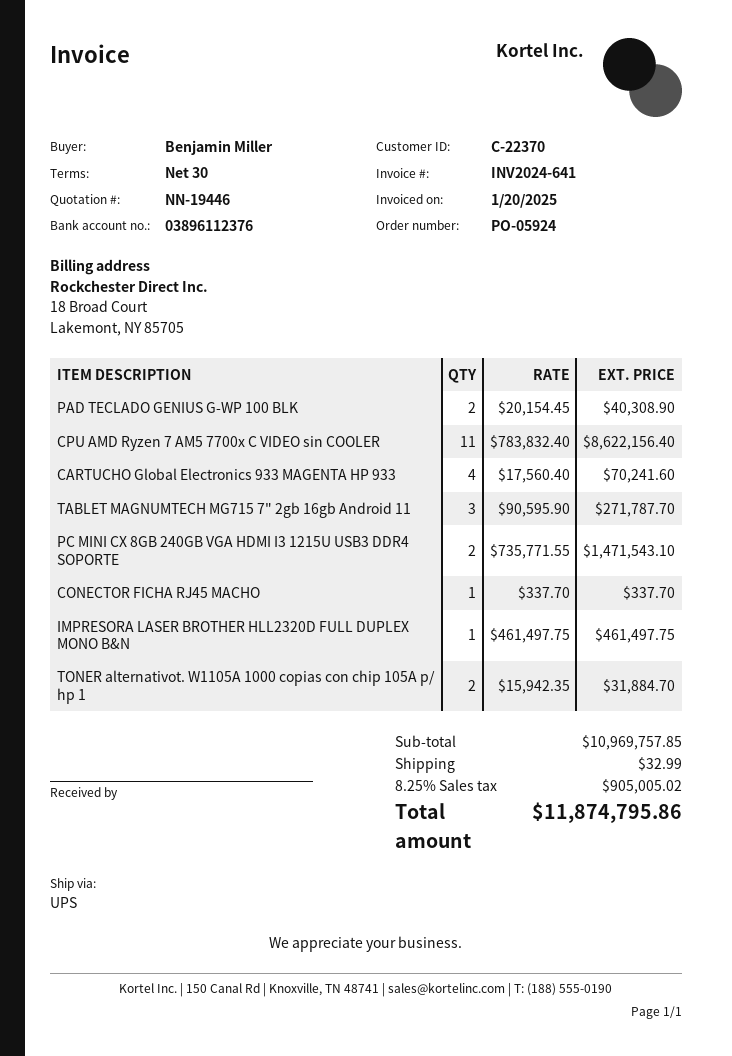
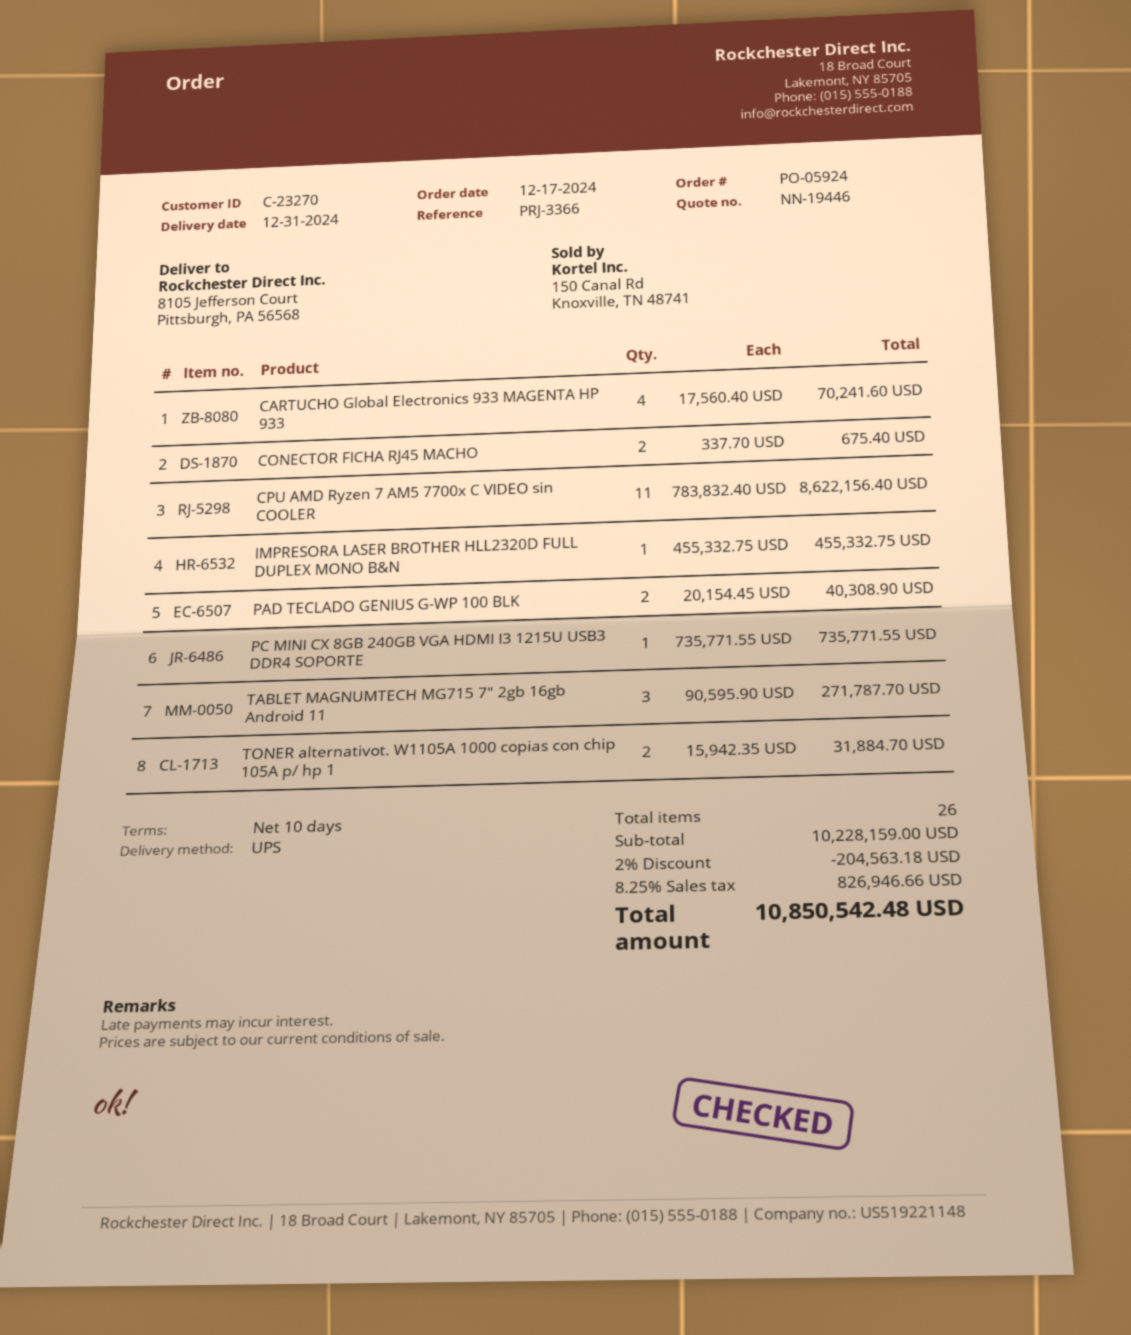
payment terms: 30 days -> 10 days
customer number: C-22370 -> C-23270
PC MINI CX 8GB 240GB VGA HDMI I3 1215U USB3 DDR4 SOPORTE: 2 x 735771.55 = 1471543.10 -> 1 x 735771.55 = 735771.55
CONECTOR FICHA RJ45 MACHO: 1 x 337.70 = 337.70 -> 2 x 337.70 = 675.40
IMPRESORA LASER BROTHER HLL2320D FULL DUPLEX MONO B&N: 1 x 461497.75 = 461497.75 -> 1 x 455332.75 = 455332.75
subtotal: 10969757.85 -> 10228159.00
discount: none -> 2% = 204563.18
shipping: 32.99 -> none
tax: 8.25% = 905005.02 -> 8.25% = 826946.66
total: 11874795.86 -> 10850542.48

